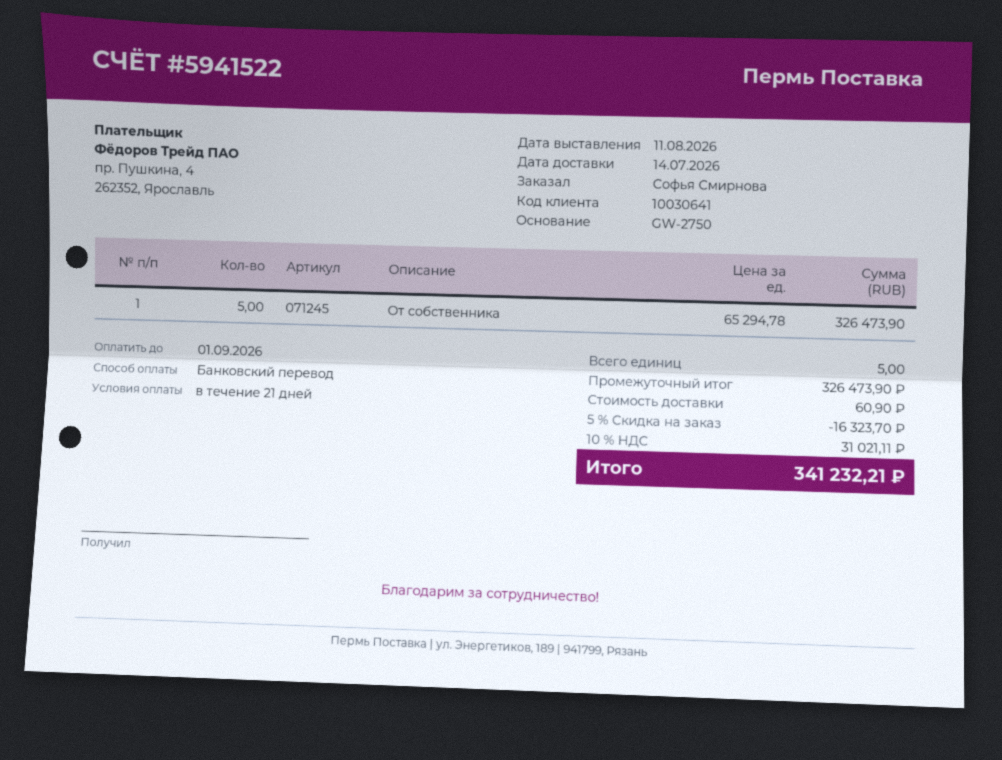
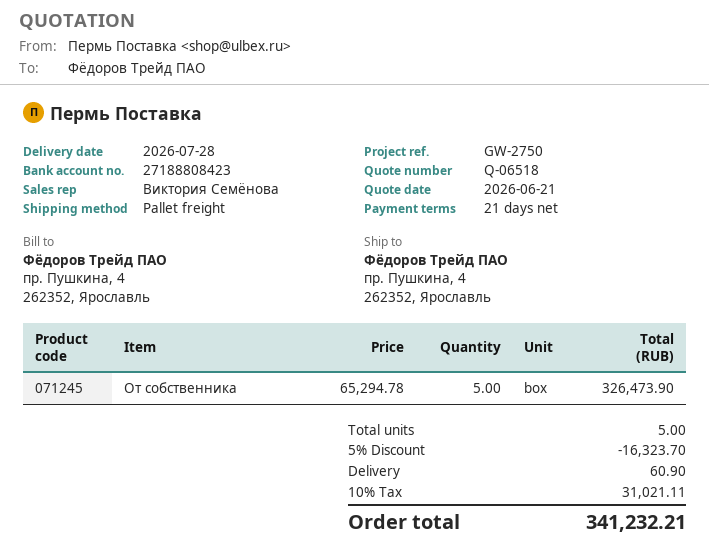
delivery date: 2026-07-14 -> 2026-07-28

